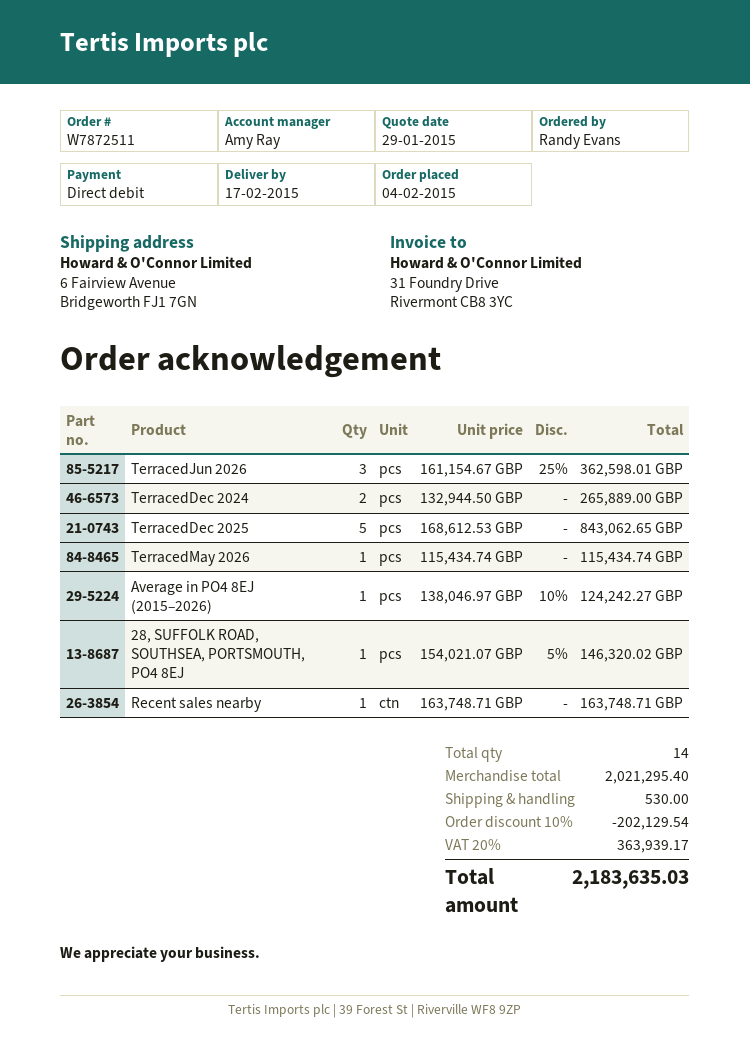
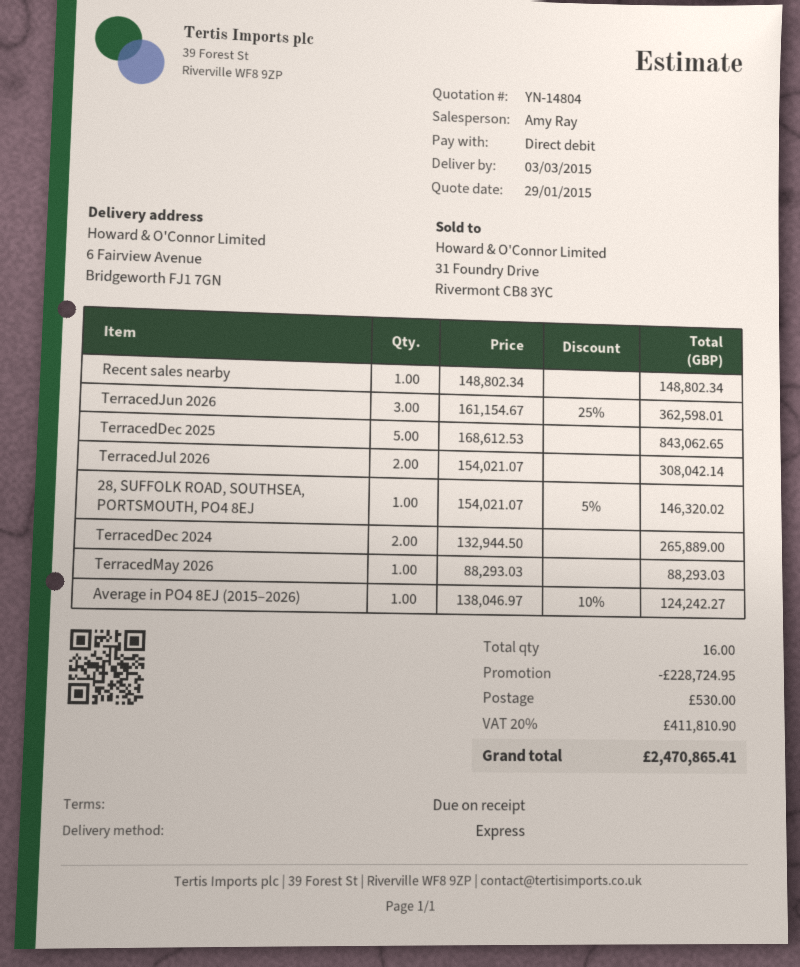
delivery date: 2015-02-17 -> 2015-03-03
TerracedMay 2026: 1 x 115434.74 = 115434.74 -> 1 x 88293.03 = 88293.03
Recent sales nearby: 1 x 163748.71 = 163748.71 -> 1 x 148802.34 = 148802.34
TerracedJul 2026: none -> 2 x 154021.07 = 308042.14
total quantity: 14 -> 16
discount: 202129.54 -> 228724.95
tax: 20% = 363939.17 -> 20% = 411810.90
total: 2183635.03 -> 2470865.41

